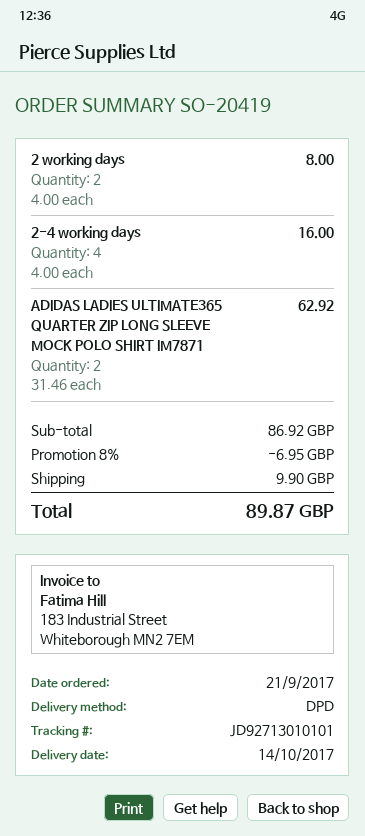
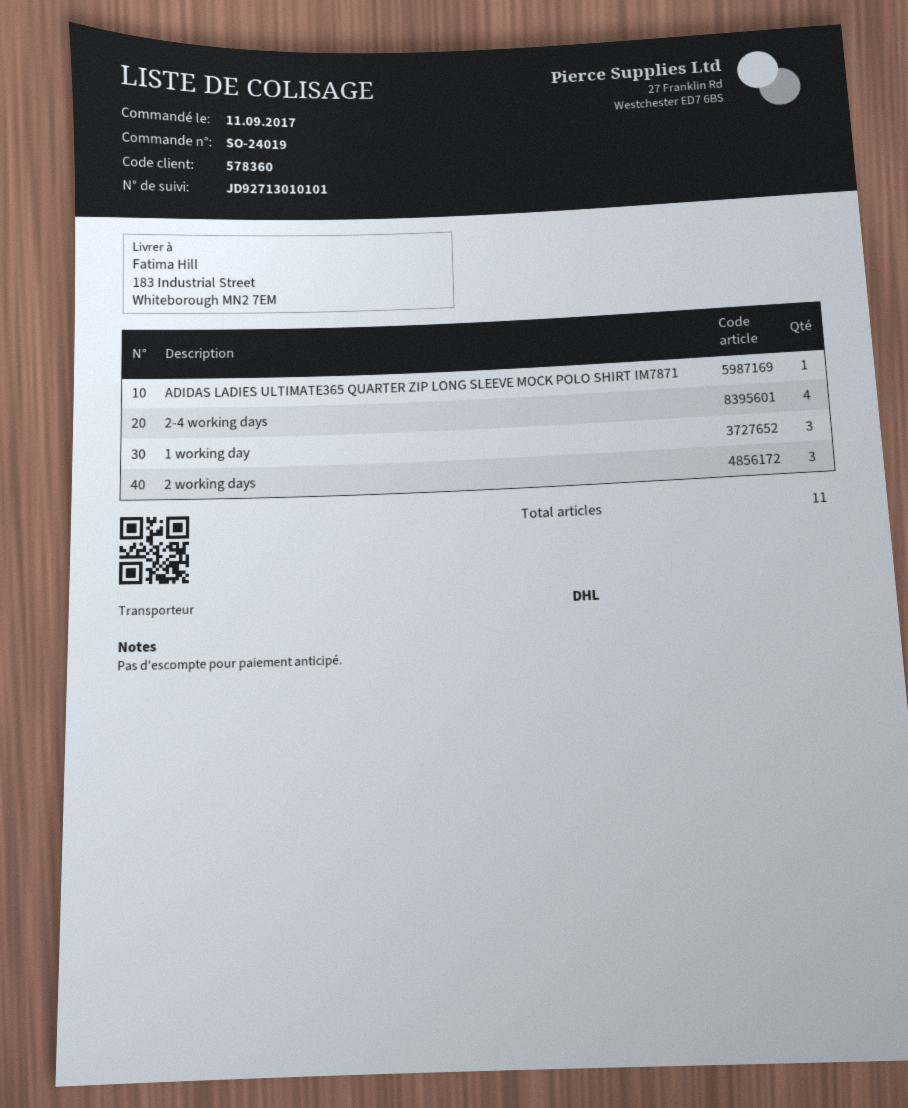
order number: SO-20419 -> SO-24019
order date: 2017-09-21 -> 2017-09-11
shipping method: DPD -> DHL
2 working days: 2 -> 3
ADIDAS LADIES ULTIMATE365 QUARTER ZIP LONG SLEEVE MOCK POLO SHIRT IM7871: 2 -> 1
1 working day: none -> 3

